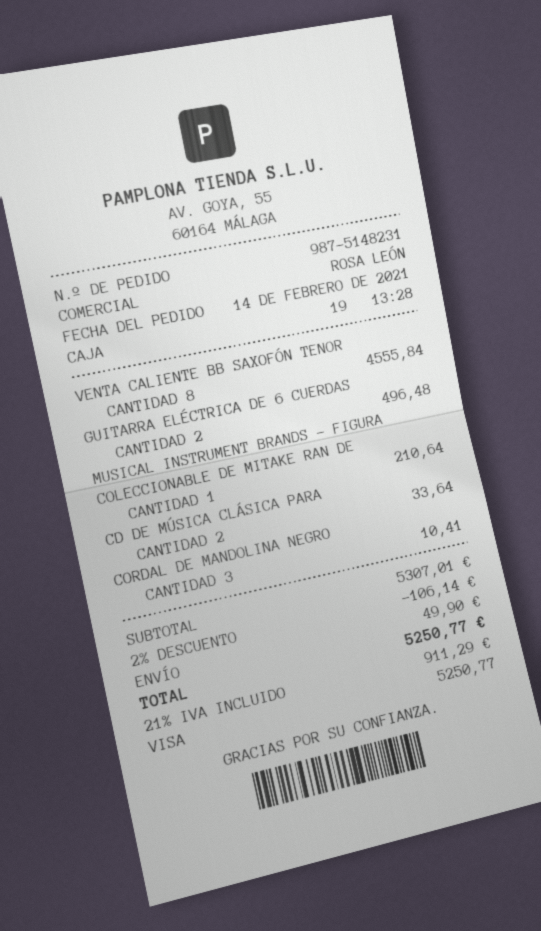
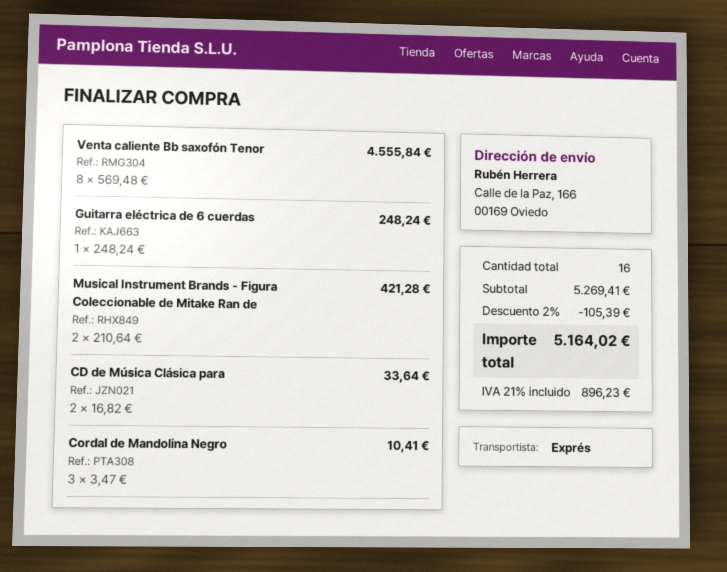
GUITARRA ELÉCTRICA DE 6 CUERDAS: 2 for 496.48 -> 1 for 248.24
MUSICAL INSTRUMENT BRANDS - FIGURA COLECCIONABLE DE MITAKE RAN DE: 1 for 210.64 -> 2 for 421.28
subtotal: 5307.01 -> 5269.41
discount: 2% = 106.14 -> 2% = 105.39
shipping: 49.90 -> none
tax: 21% = 911.29 -> 21% = 896.23
total: 5250.77 -> 5164.02

